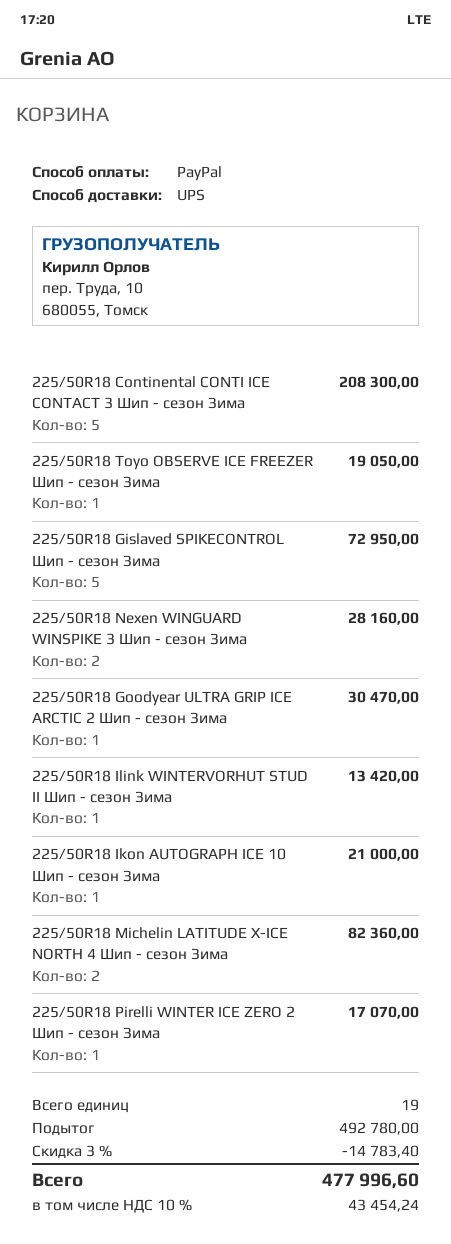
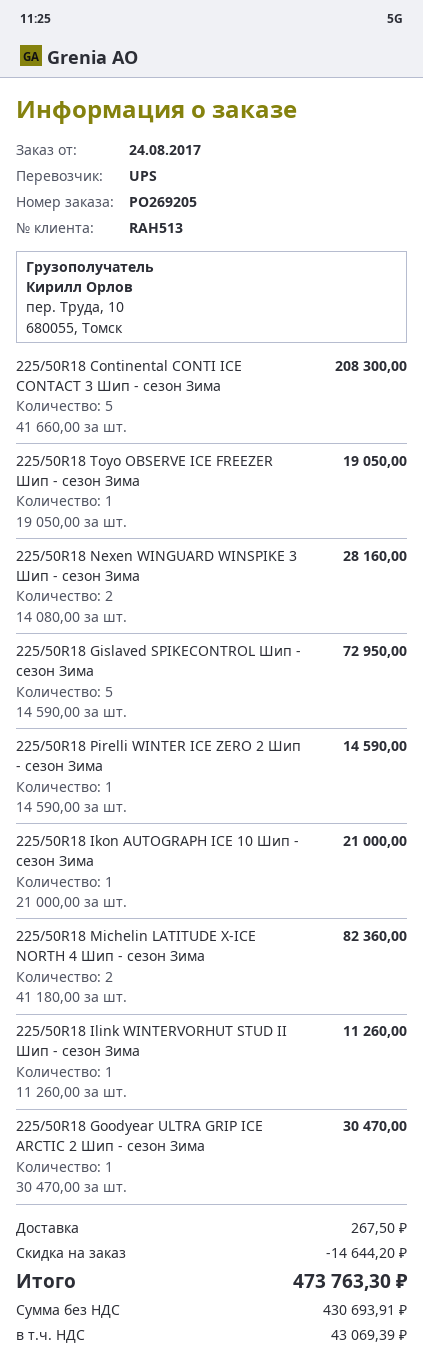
225/50R18 Ilink WINTERVORHUT STUD II Шип - сезон Зима: 1 for 13420.00 -> 1 for 11260.00
225/50R18 Pirelli WINTER ICE ZERO 2 Шип - сезон Зима: 1 for 17070.00 -> 1 for 14590.00
discount: 14783.40 -> 14644.20
shipping: none -> 267.50
tax: 43454.24 -> 43069.39
total: 477996.60 -> 473763.30

